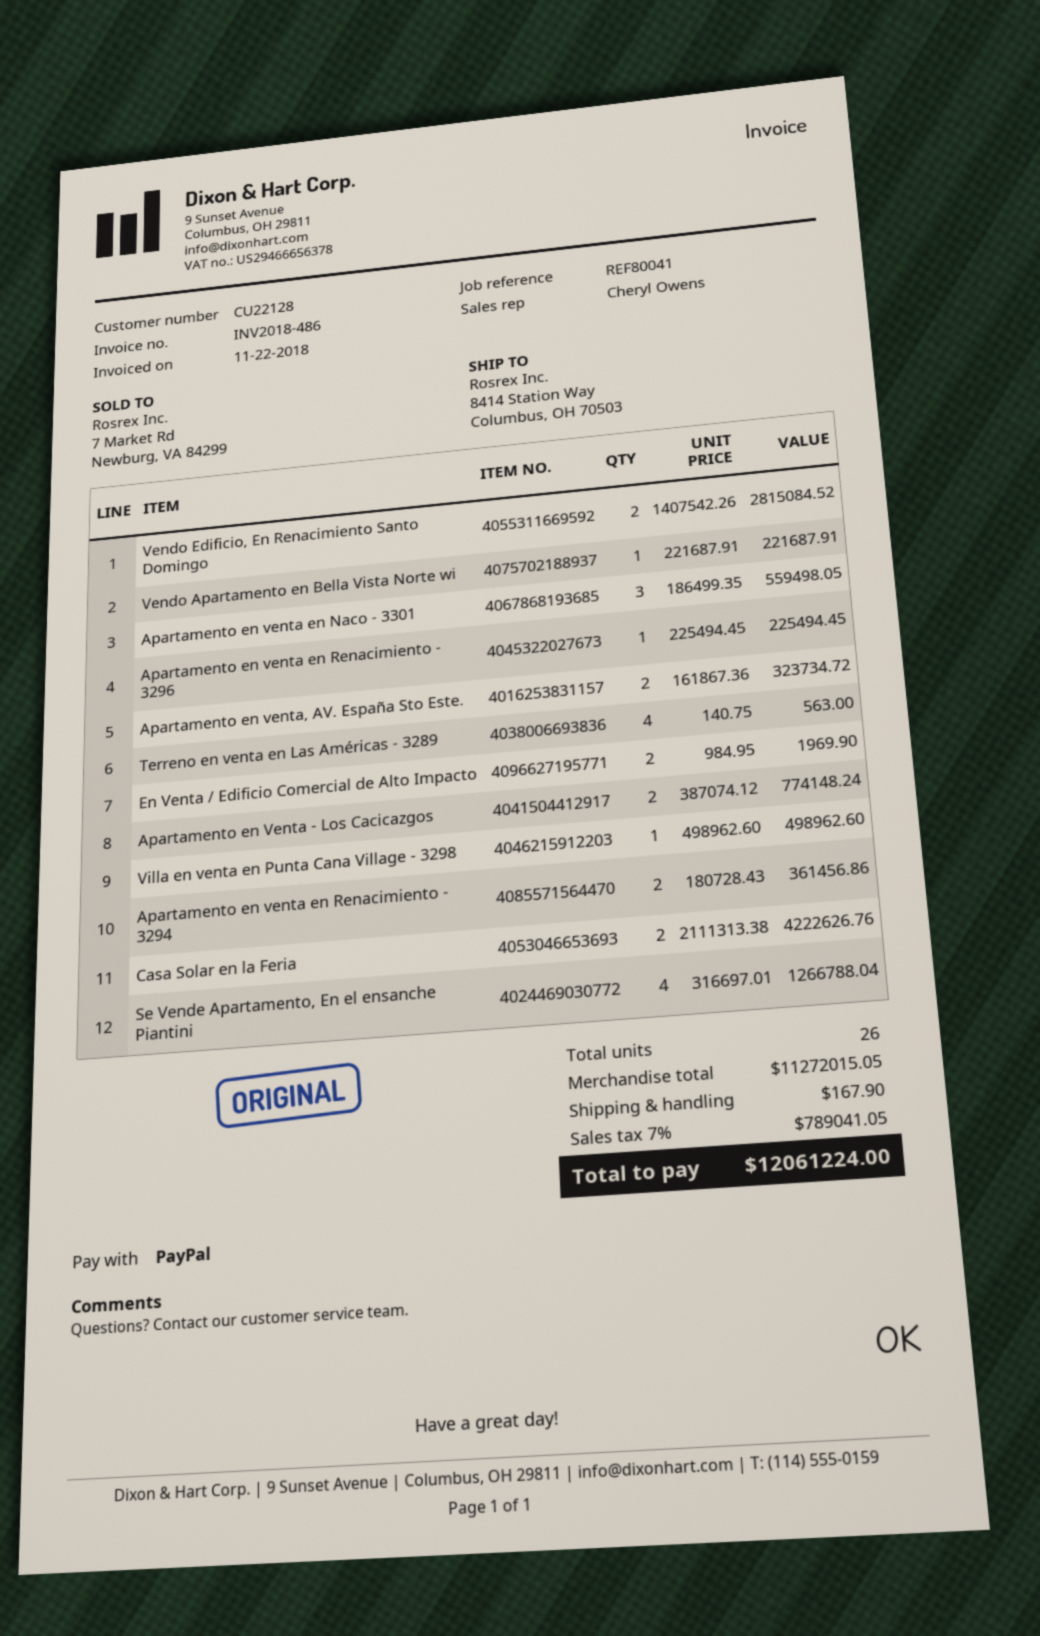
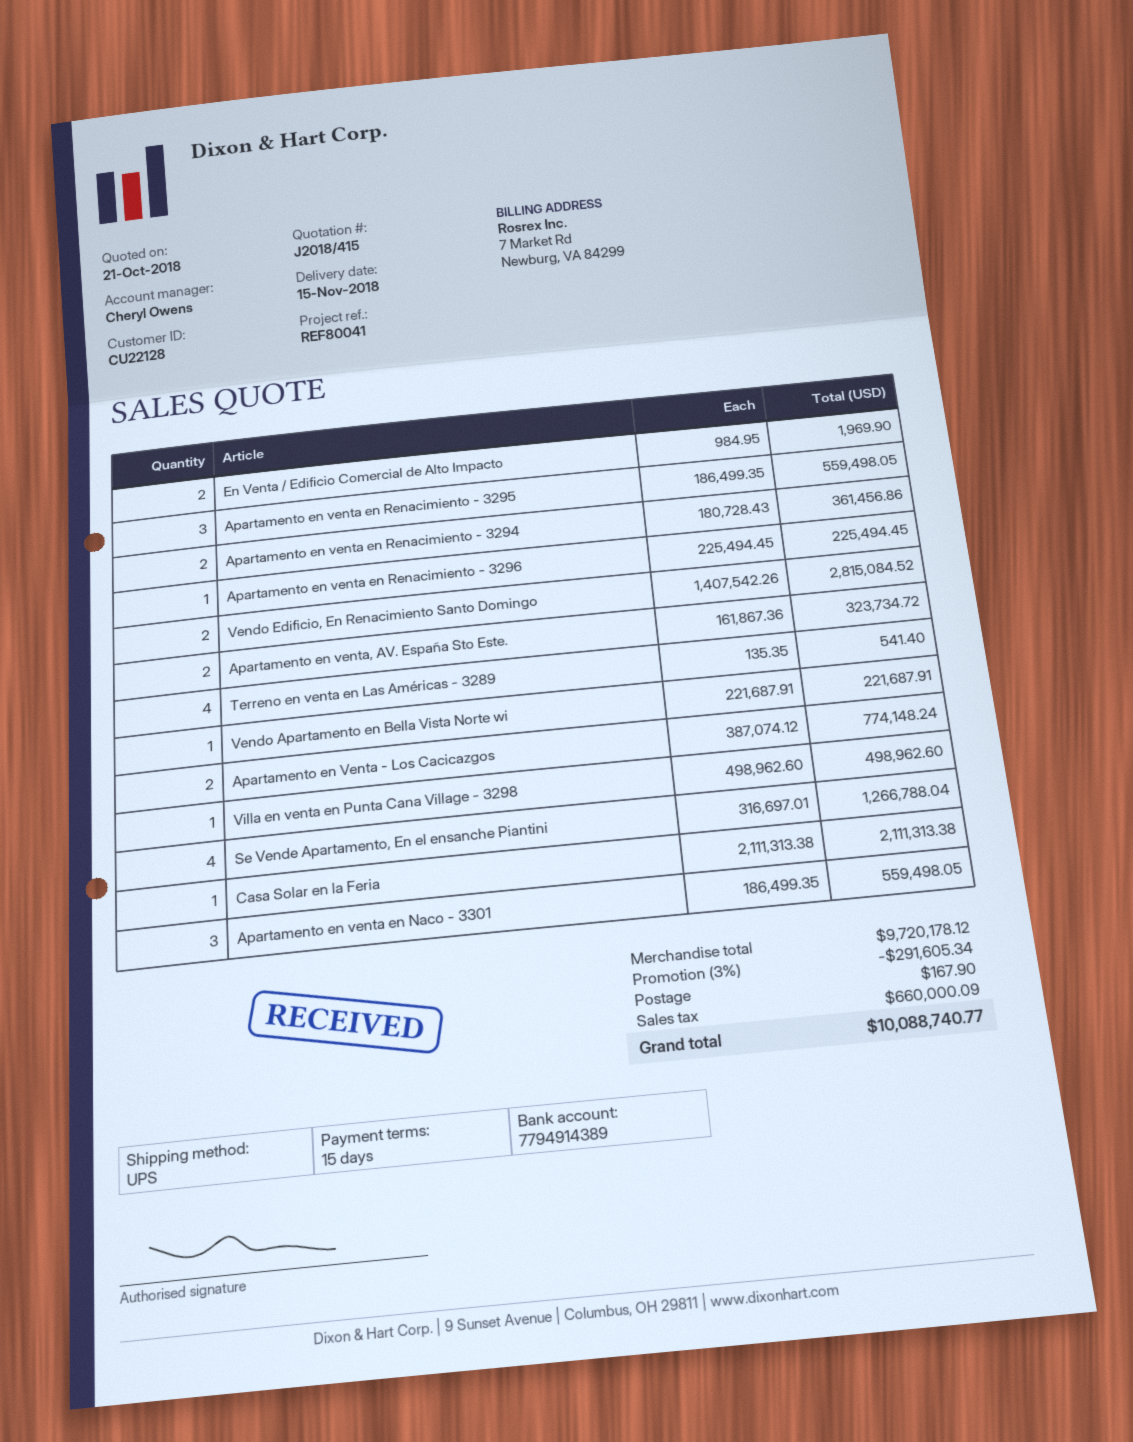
Terreno en venta en Las Américas - 3289: 4 x 140.75 = 563.00 -> 4 x 135.35 = 541.40
Casa Solar en la Feria: 2 x 2111313.38 = 4222626.76 -> 1 x 2111313.38 = 2111313.38
Apartamento en venta en Renacimiento - 3295: none -> 3 x 186499.35 = 559498.05
subtotal: 11272015.05 -> 9720178.12
discount: none -> 3% = 291605.34
tax: 789041.05 -> 660000.09
total: 12061224.00 -> 10088740.77

